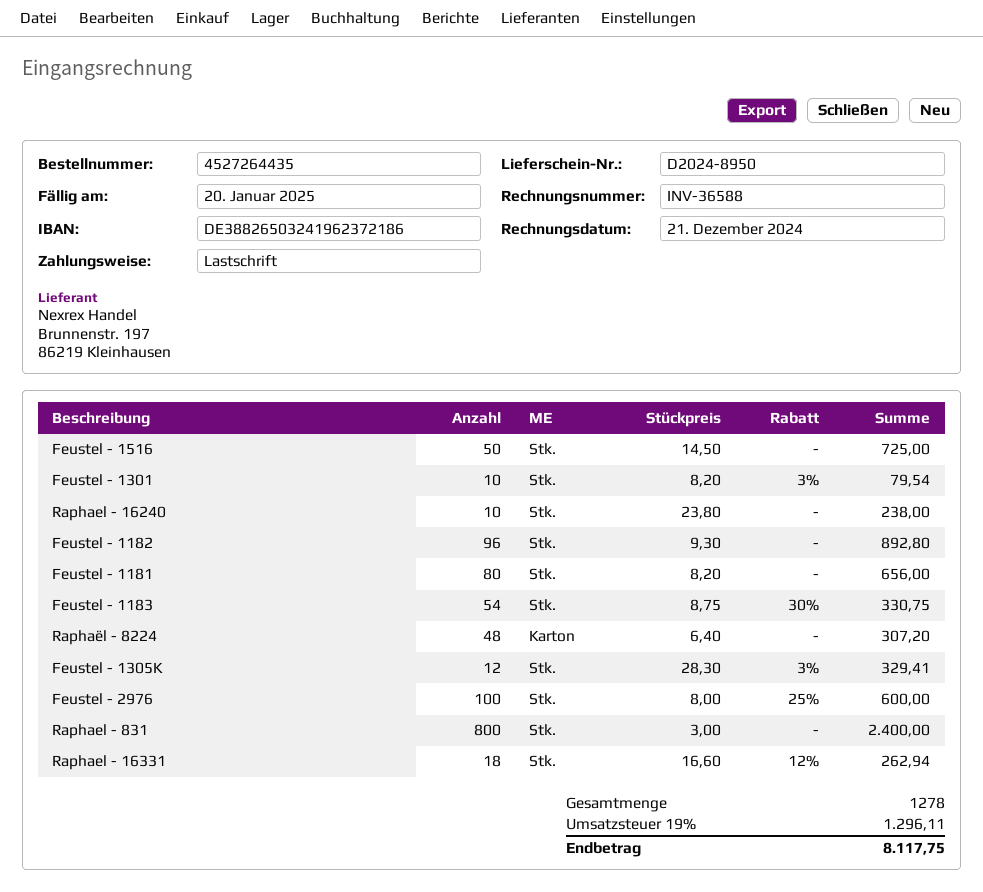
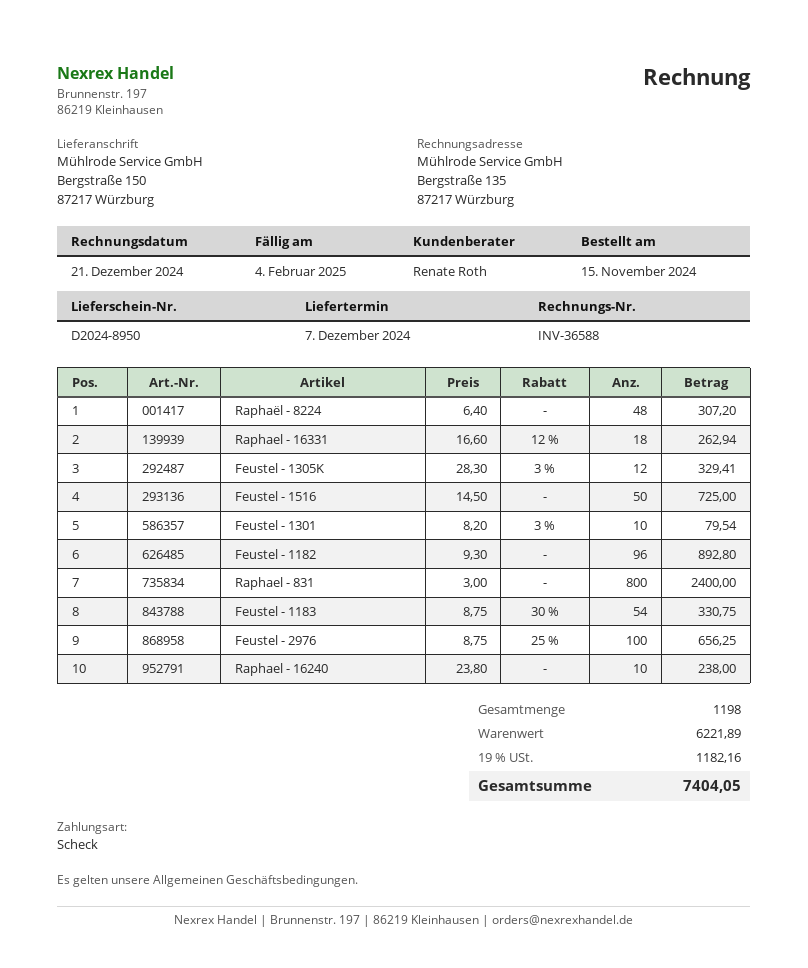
due date: 2025-01-20 -> 2025-02-04
payment method: direct debit -> cheque
Feustel - 1181: 80 x 8.20 = 656.00 -> none
Feustel - 2976: 100 x 8.00 - 25% = 600.00 -> 100 x 8.75 - 25% = 656.25
total quantity: 1278 -> 1198
tax: 19% = 1296.11 -> 19% = 1182.16
total: 8117.75 -> 7404.05

